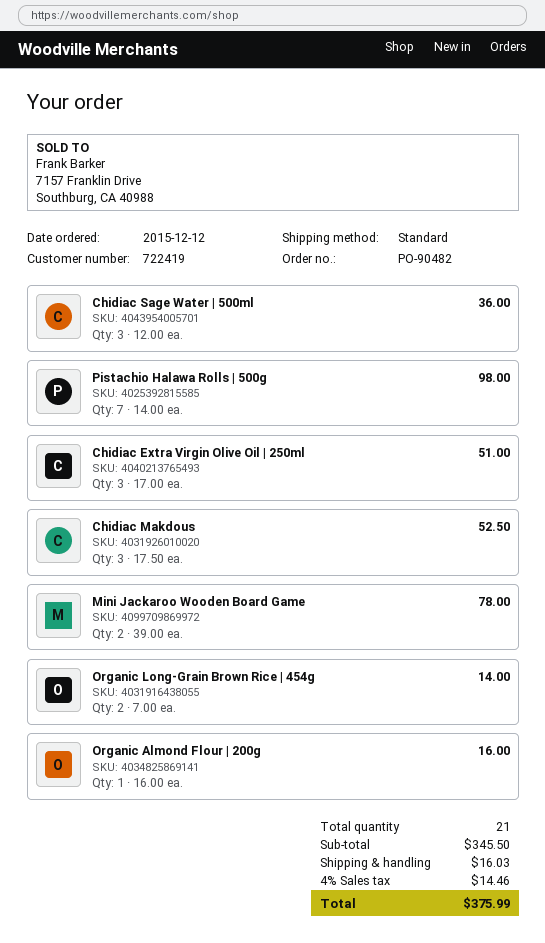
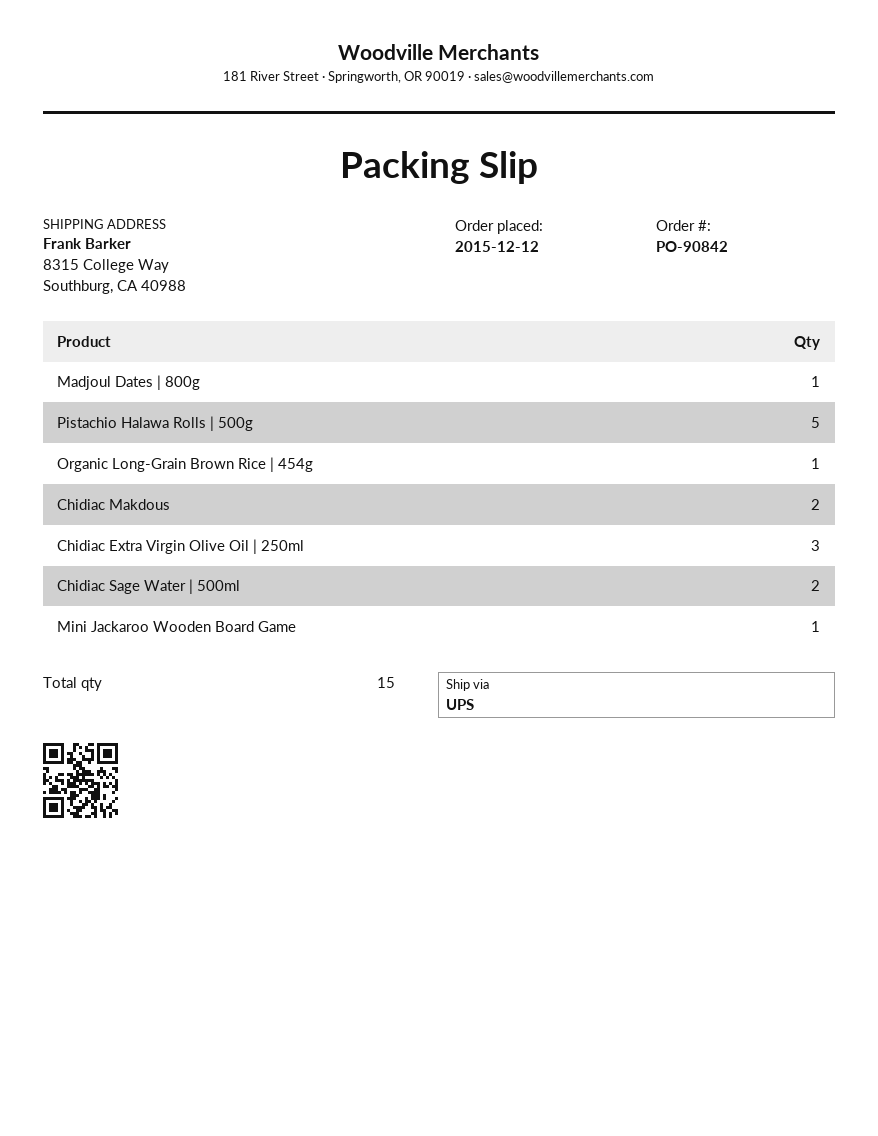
order number: PO-90482 -> PO-90842
shipping method: standard -> UPS
Chidiac Sage Water | 500ml: 3 -> 2
Pistachio Halawa Rolls | 500g: 7 -> 5
Chidiac Makdous: 3 -> 2
Mini Jackaroo Wooden Board Game: 2 -> 1
Organic Long-Grain Brown Rice | 454g: 2 -> 1
Organic Almond Flour | 200g: 1 -> none
Madjoul Dates | 800g: none -> 1
total quantity: 21 -> 15

